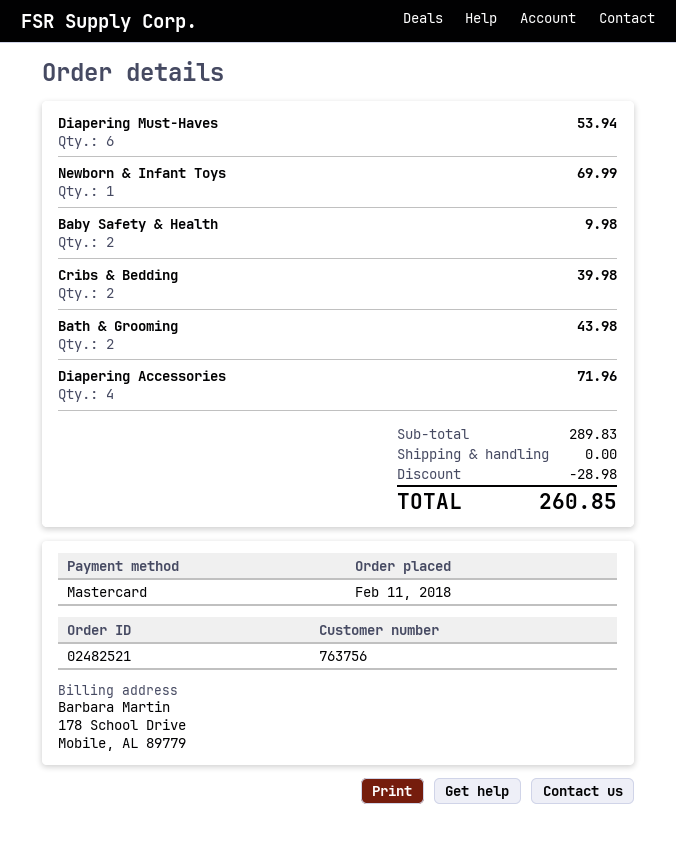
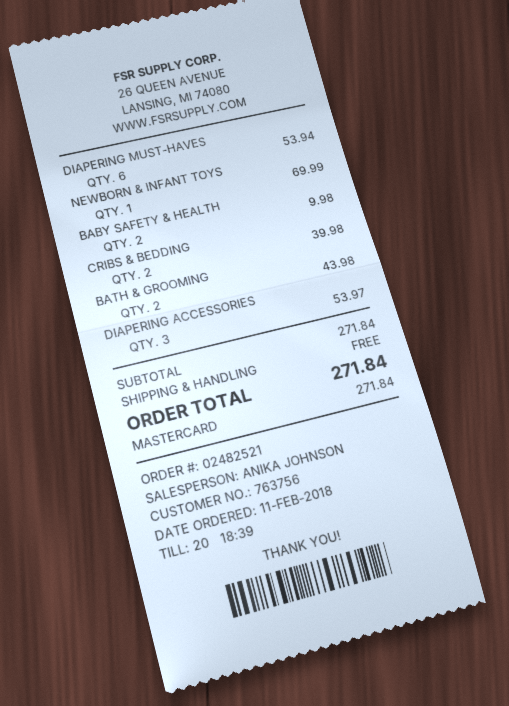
Diapering Accessories: 4 for 71.96 -> 3 for 53.97
subtotal: 289.83 -> 271.84
discount: 28.98 -> none
total: 260.85 -> 271.84

